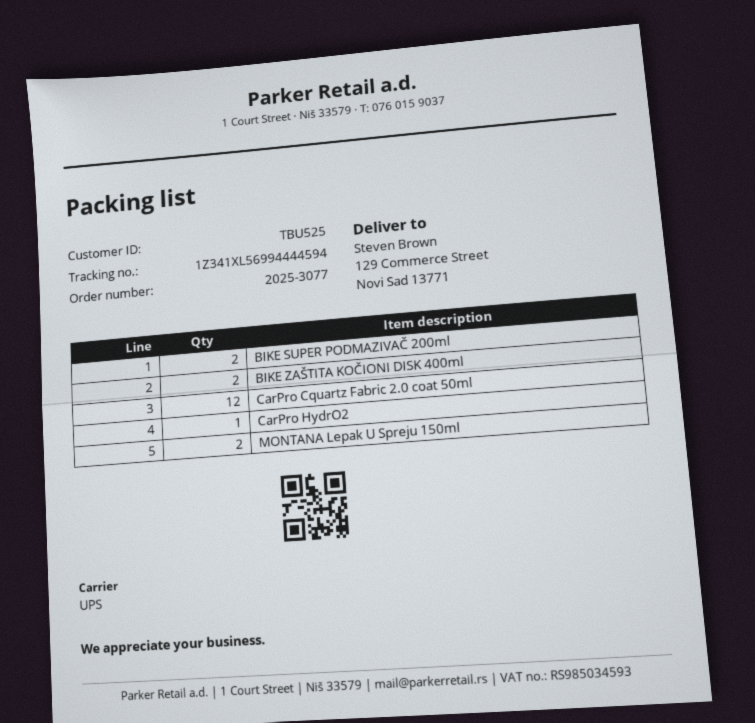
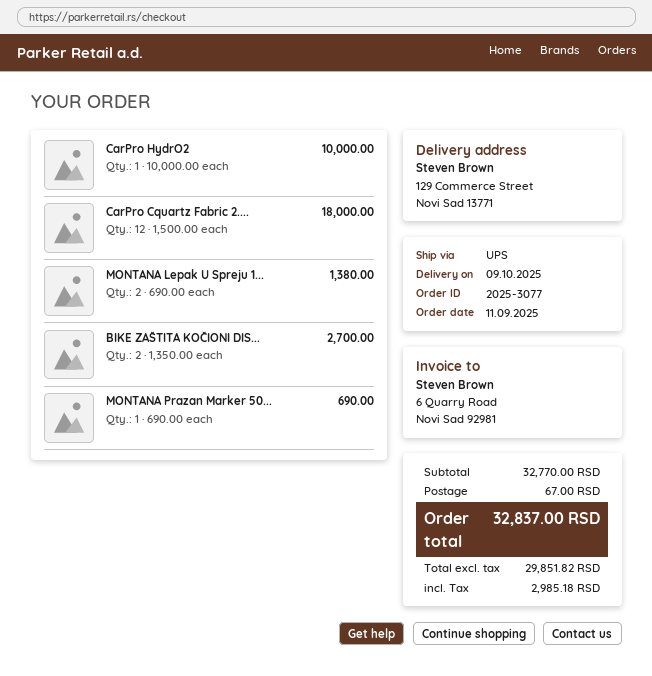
BIKE SUPER PODMAZIVAČ 200ml: 2 -> none
MONTANA Prazan Marker 50...: none -> 1

